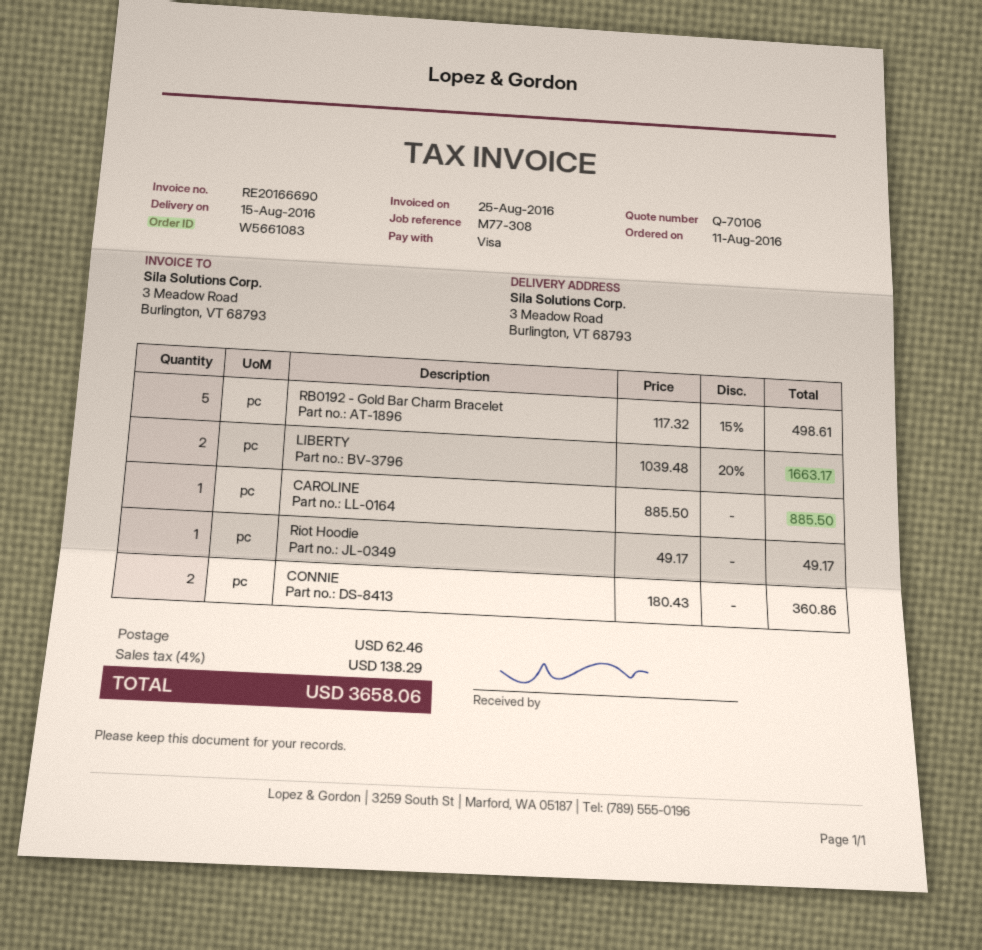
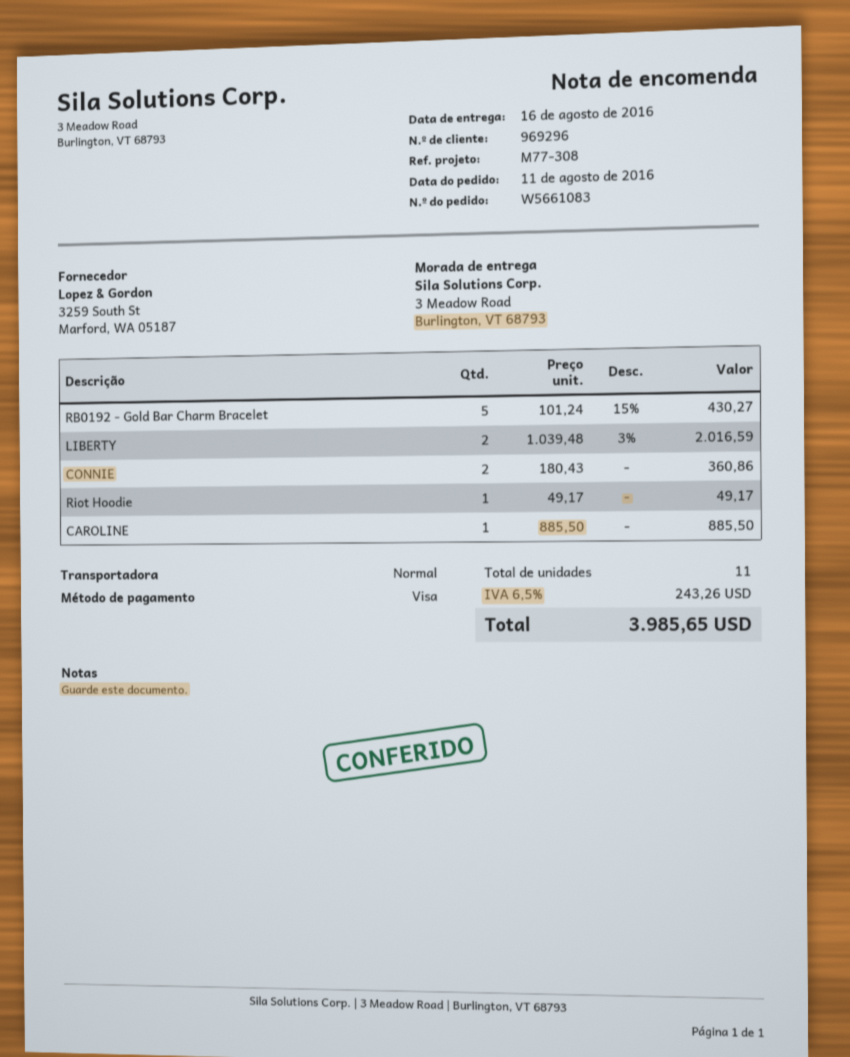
delivery date: 2016-08-15 -> 2016-08-16
RB0192 - Gold Bar Charm Bracelet: 5 x 117.32 - 15% = 498.61 -> 5 x 101.24 - 15% = 430.27
LIBERTY: 2 x 1039.48 - 20% = 1663.17 -> 2 x 1039.48 - 3% = 2016.59
shipping: 62.46 -> none
tax: 4% = 138.29 -> 6.5% = 243.26
total: 3658.06 -> 3985.65

